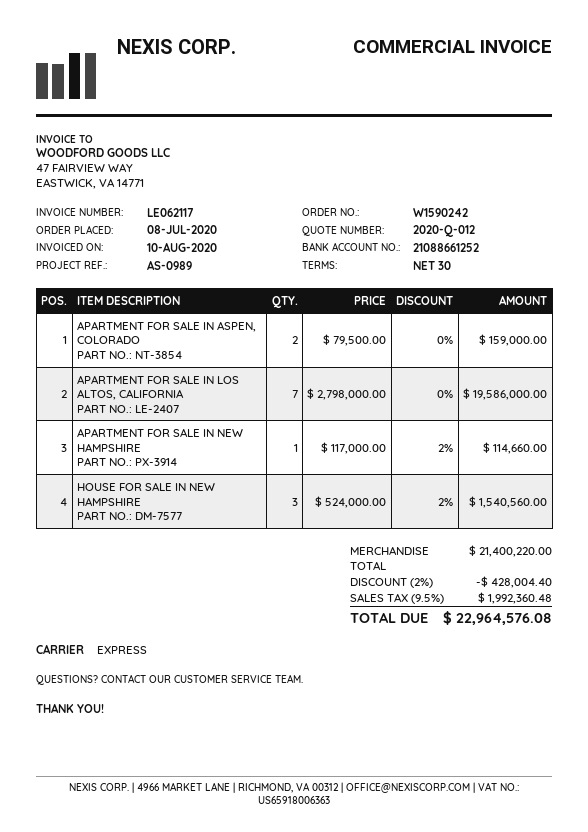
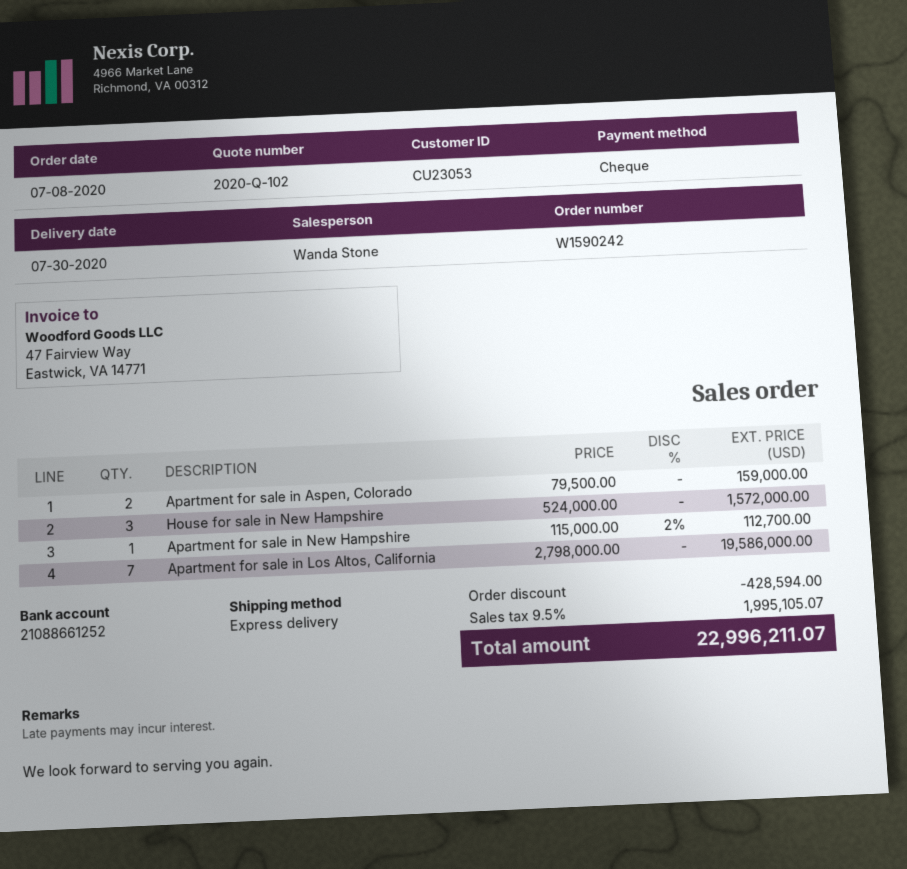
quote number: 2020-Q-012 -> 2020-Q-102
APARTMENT FOR SALE IN NEW HAMPSHIRE: 1 x 117000.00 - 2% = 114660.00 -> 1 x 115000.00 - 2% = 112700.00
HOUSE FOR SALE IN NEW HAMPSHIRE: 3 x 524000.00 - 2% = 1540560.00 -> 3 x 524000.00 = 1572000.00
discount: 428004.40 -> 428594.00
tax: 9.5% = 1992360.48 -> 9.5% = 1995105.07
total: 22964576.08 -> 22996211.07

